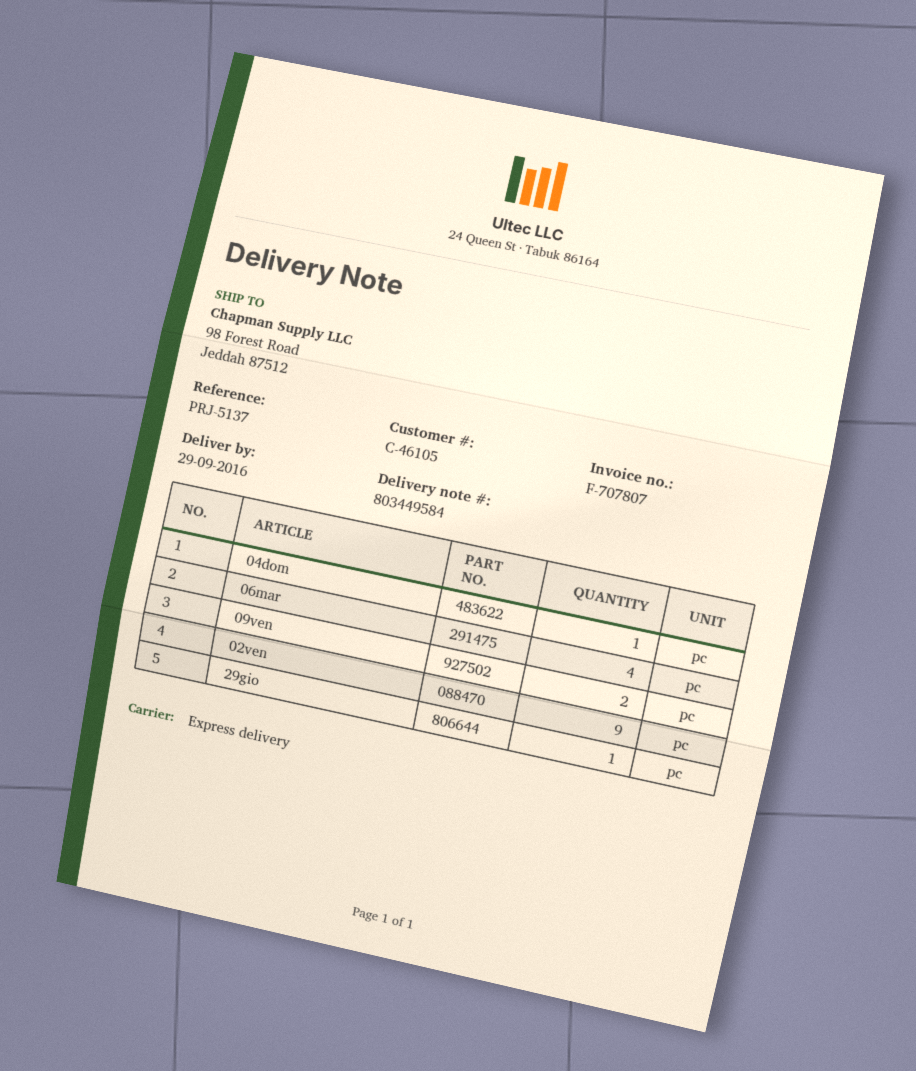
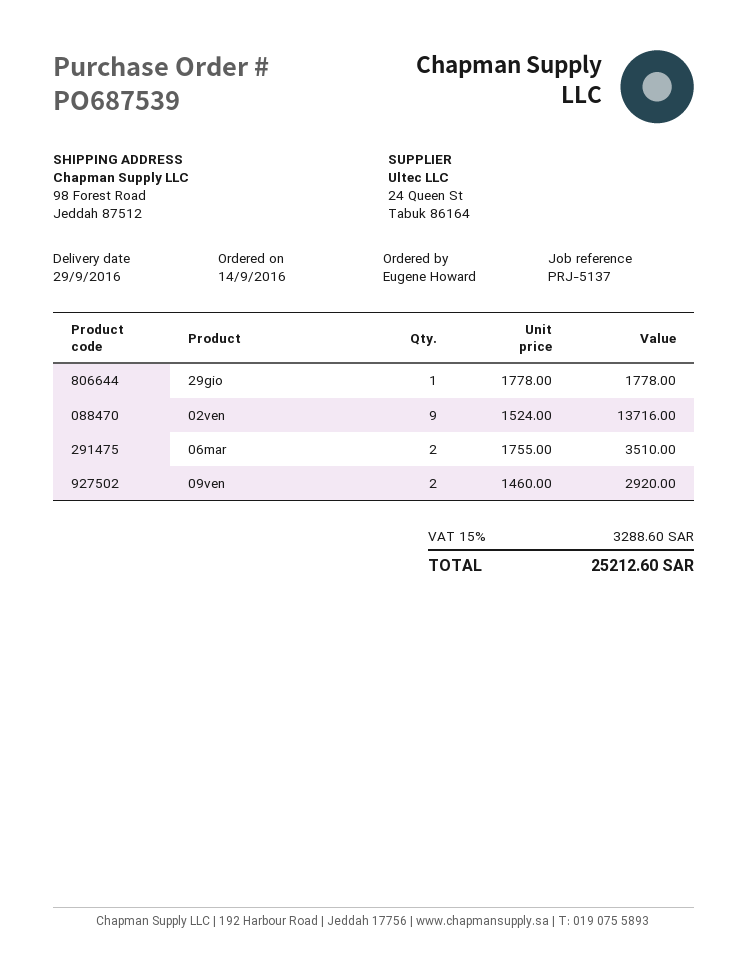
04dom: 1 -> none
06mar: 4 -> 2

